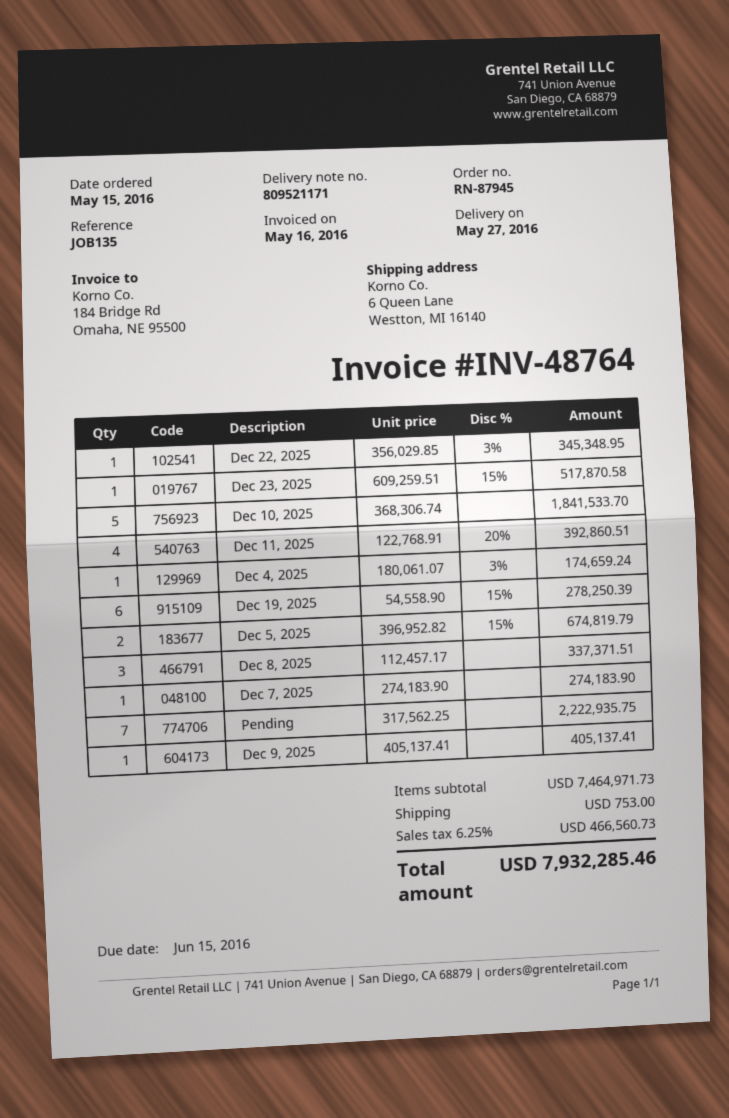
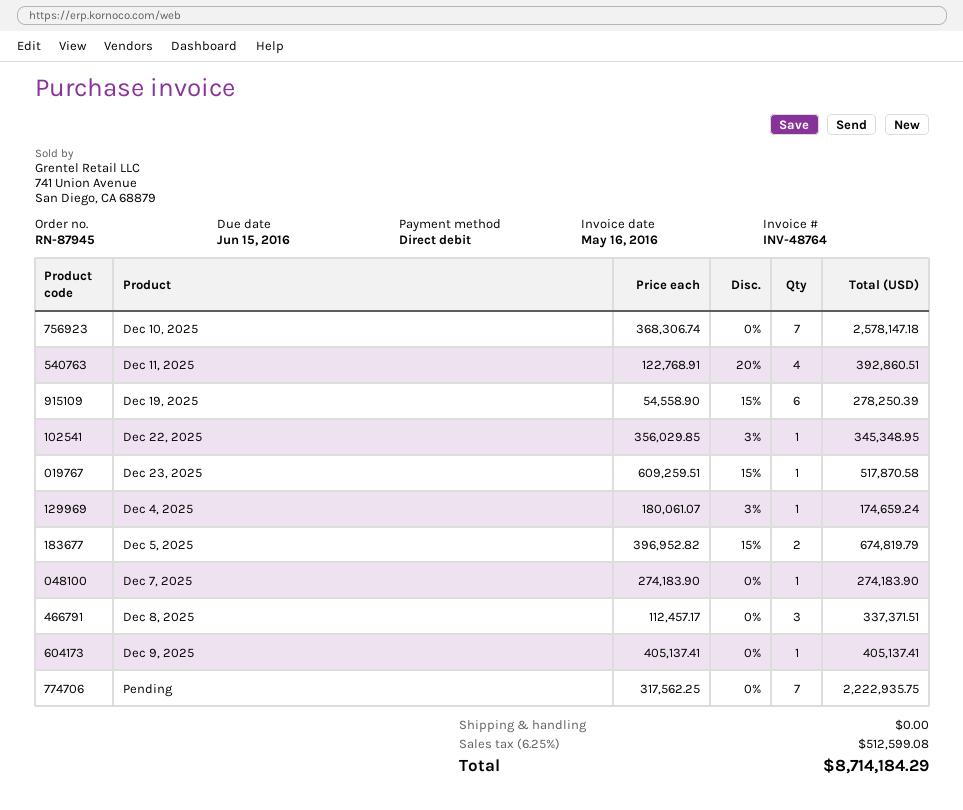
Dec 10, 2025: 5 x 368306.74 = 1841533.70 -> 7 x 368306.74 = 2578147.18
shipping: 753.00 -> 0.00
tax: 6.25% = 466560.73 -> 6.25% = 512599.08
total: 7932285.46 -> 8714184.29

